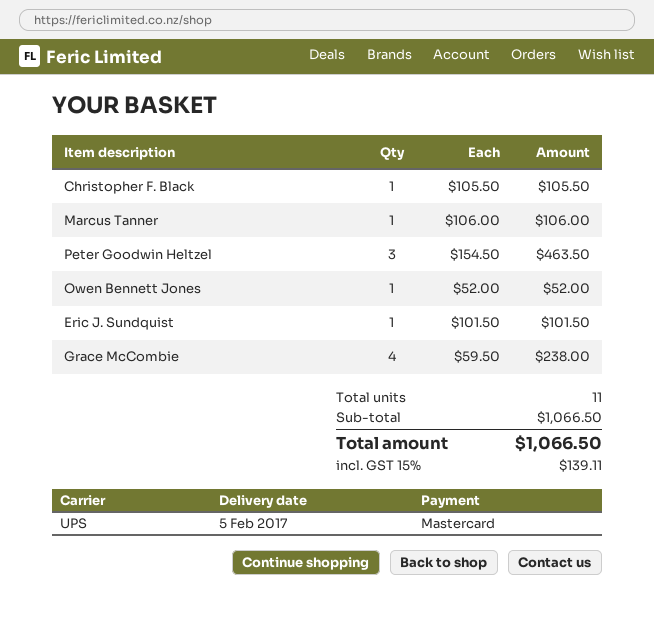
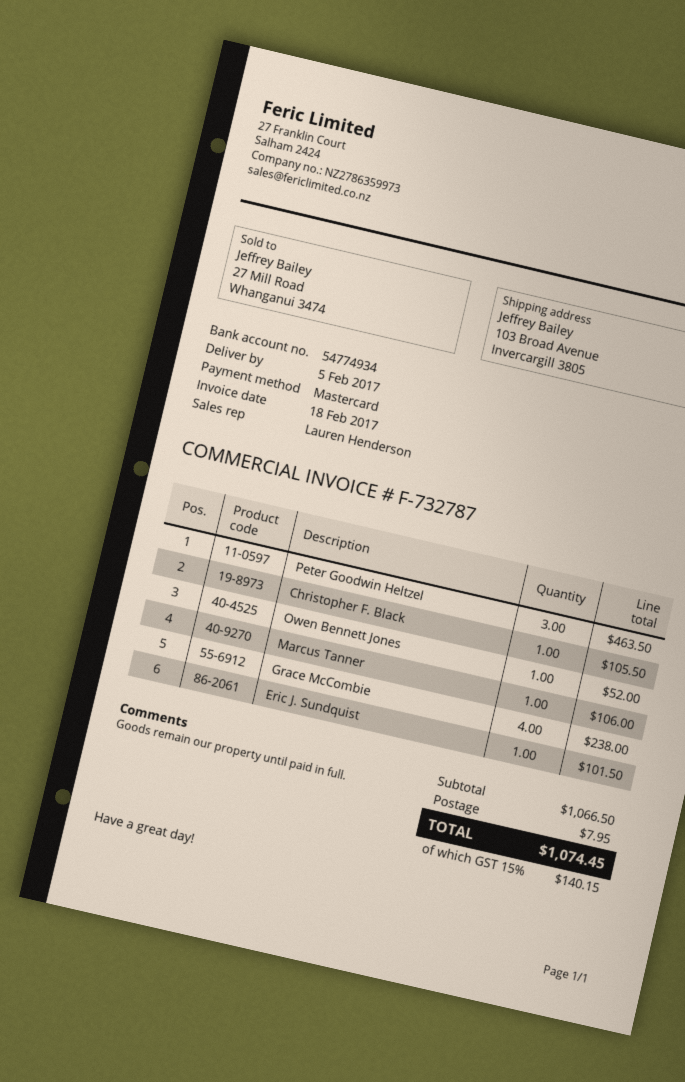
shipping: none -> 7.95
tax: 15% = 139.11 -> 15% = 140.15
total: 1066.50 -> 1074.45

